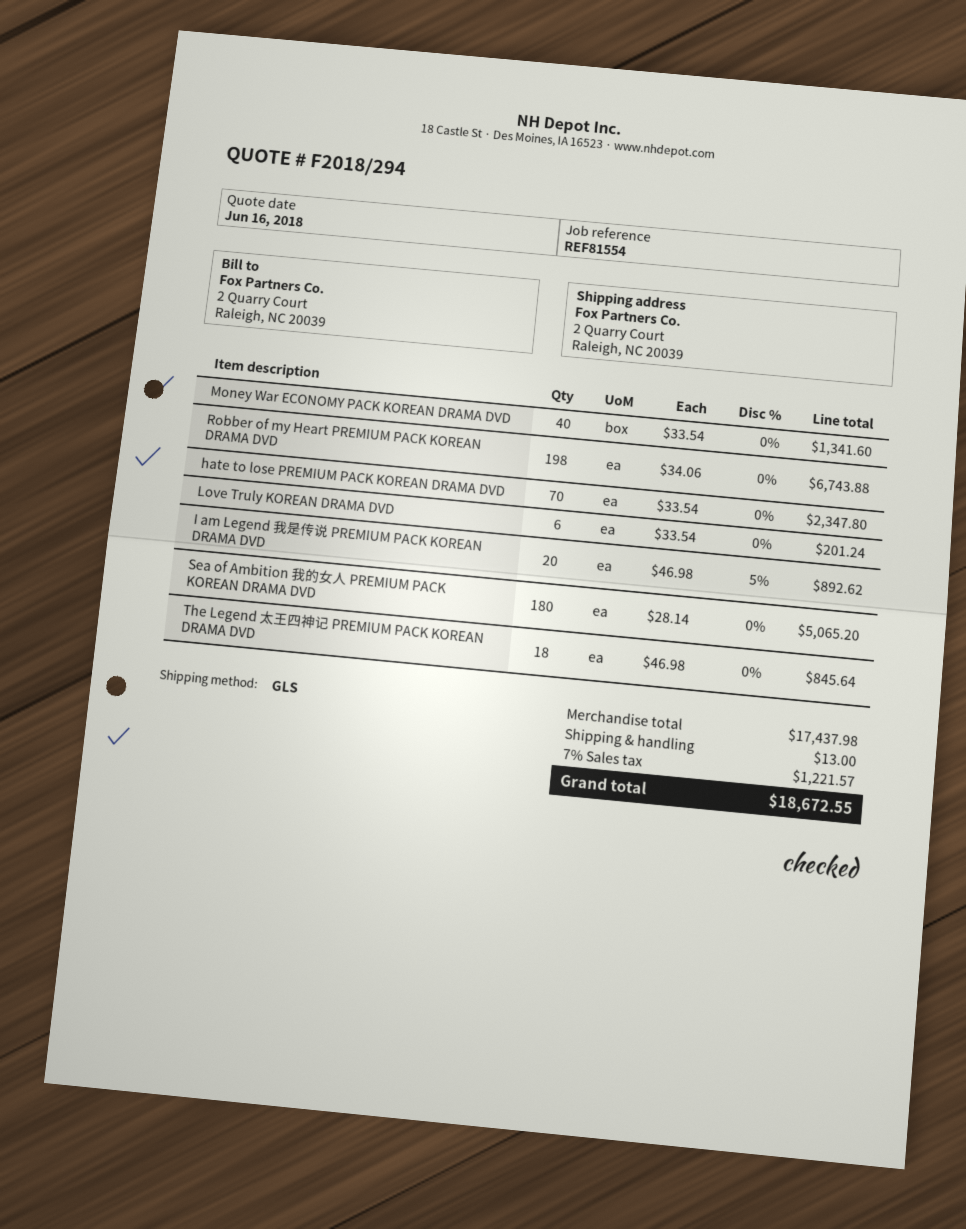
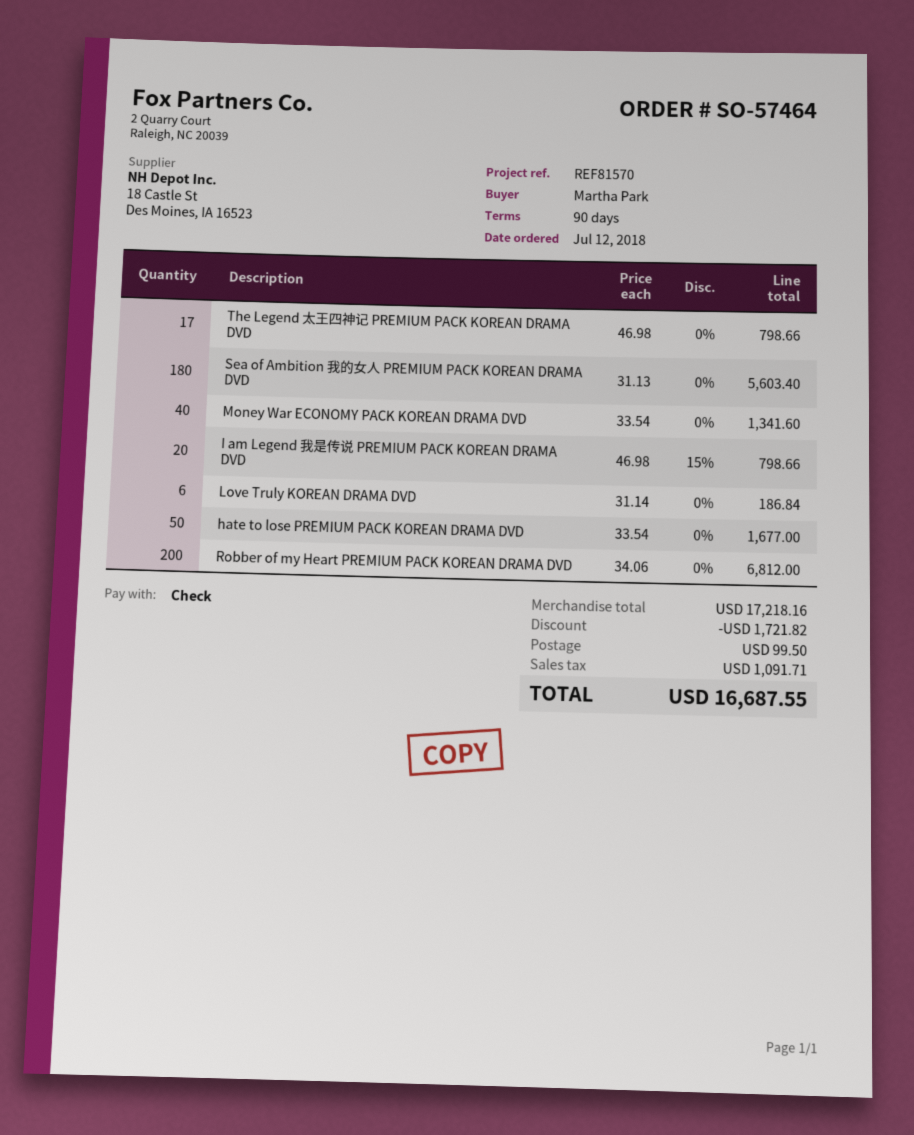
reference: REF81554 -> REF81570
Robber of my Heart PREMIUM PACK KOREAN DRAMA DVD: 198 x 34.06 = 6743.88 -> 200 x 34.06 = 6812.00
hate to lose PREMIUM PACK KOREAN DRAMA DVD: 70 x 33.54 = 2347.80 -> 50 x 33.54 = 1677.00
Love Truly KOREAN DRAMA DVD: 6 x 33.54 = 201.24 -> 6 x 31.14 = 186.84
I am Legend 我是传说 PREMIUM PACK KOREAN DRAMA DVD: 20 x 46.98 - 5% = 892.62 -> 20 x 46.98 - 15% = 798.66
Sea of Ambition 我的女人 PREMIUM PACK KOREAN DRAMA DVD: 180 x 28.14 = 5065.20 -> 180 x 31.13 = 5603.40
The Legend 太王四神记 PREMIUM PACK KOREAN DRAMA DVD: 18 x 46.98 = 845.64 -> 17 x 46.98 = 798.66
subtotal: 17437.98 -> 17218.16
discount: none -> 1721.82
shipping: 13.00 -> 99.50
tax: 1221.57 -> 1091.71
total: 18672.55 -> 16687.55

